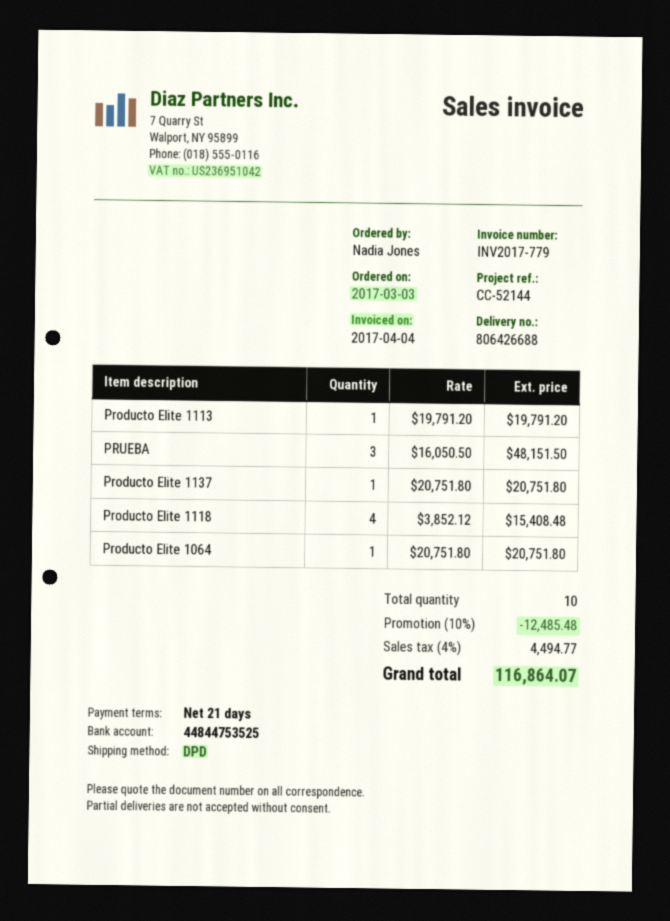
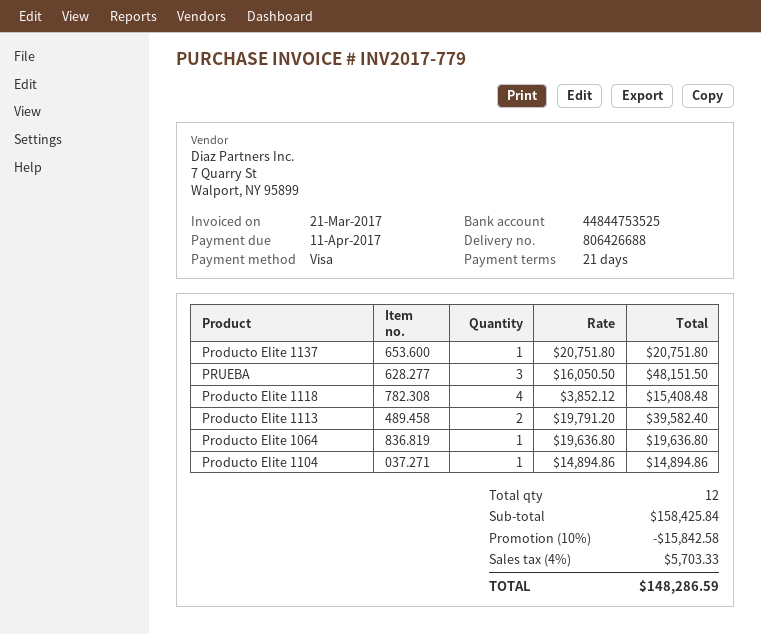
invoice date: 2017-04-04 -> 2017-03-21
Producto Elite 1113: 1 x 19791.20 = 19791.20 -> 2 x 19791.20 = 39582.40
Producto Elite 1064: 1 x 20751.80 = 20751.80 -> 1 x 19636.80 = 19636.80
Producto Elite 1104: none -> 1 x 14894.86 = 14894.86
total quantity: 10 -> 12
discount: 10% = 12485.48 -> 10% = 15842.58
tax: 4% = 4494.77 -> 4% = 5703.33
total: 116864.07 -> 148286.59

